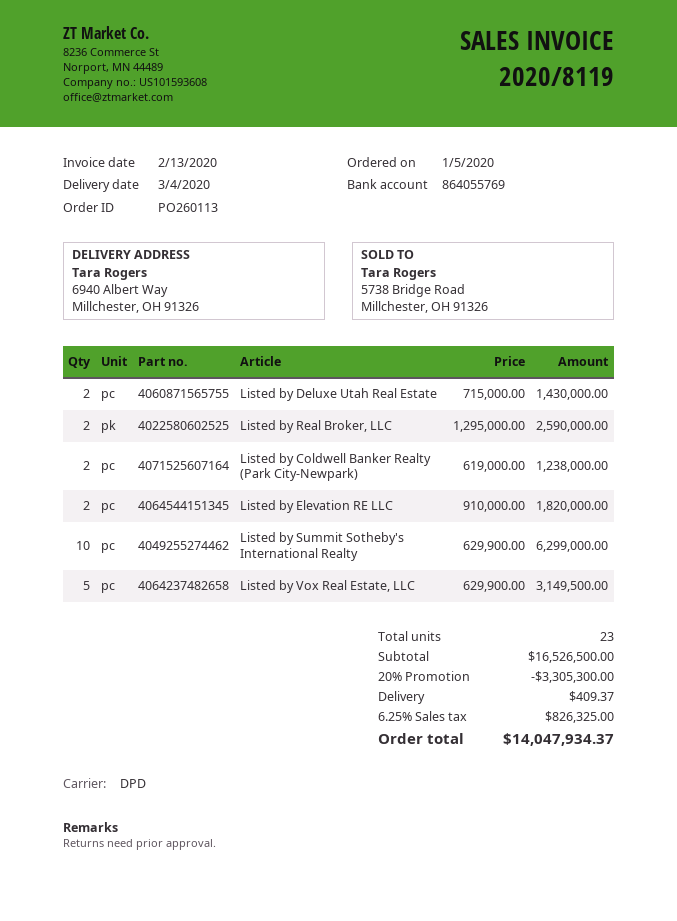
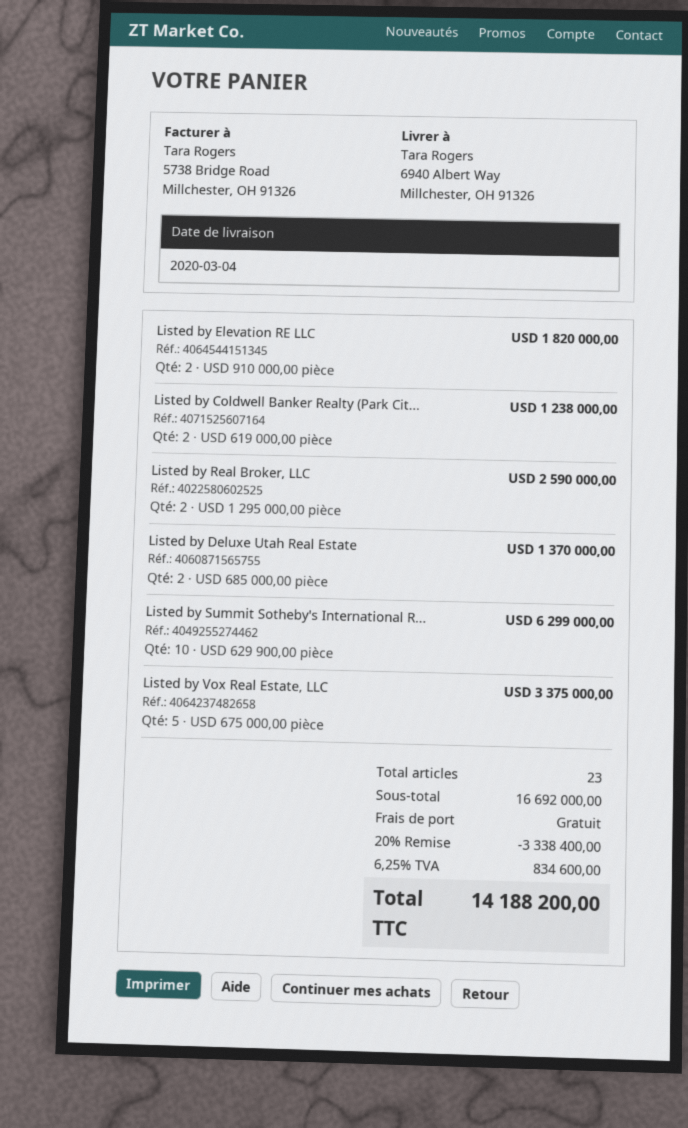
Listed by Deluxe Utah Real Estate: 2 x 715000.00 = 1430000.00 -> 2 x 685000.00 = 1370000.00
Listed by Vox Real Estate, LLC: 5 x 629900.00 = 3149500.00 -> 5 x 675000.00 = 3375000.00
subtotal: 16526500.00 -> 16692000.00
discount: 20% = 3305300.00 -> 20% = 3338400.00
shipping: 409.37 -> 0.00
tax: 6.25% = 826325.00 -> 6.25% = 834600.00
total: 14047934.37 -> 14188200.00

